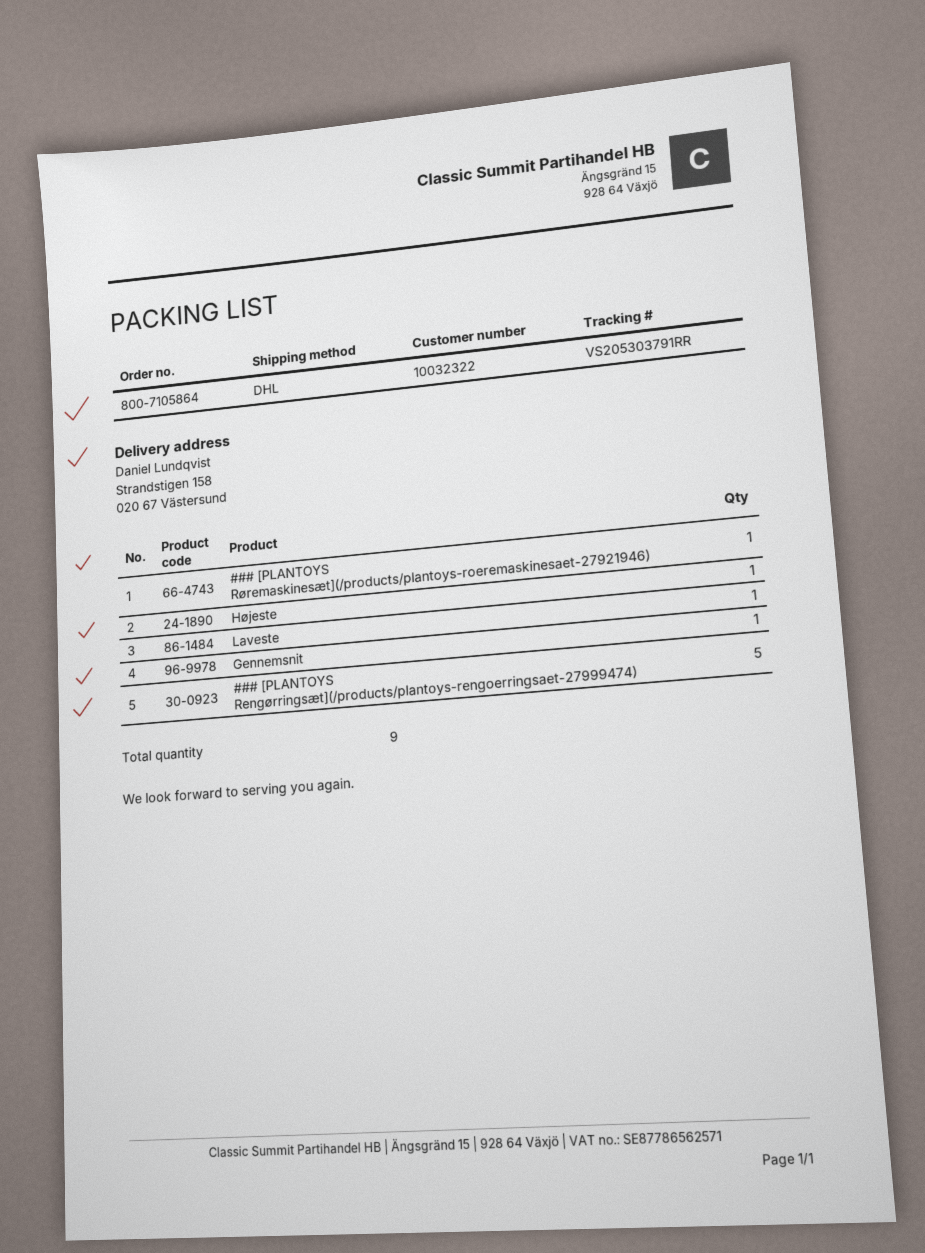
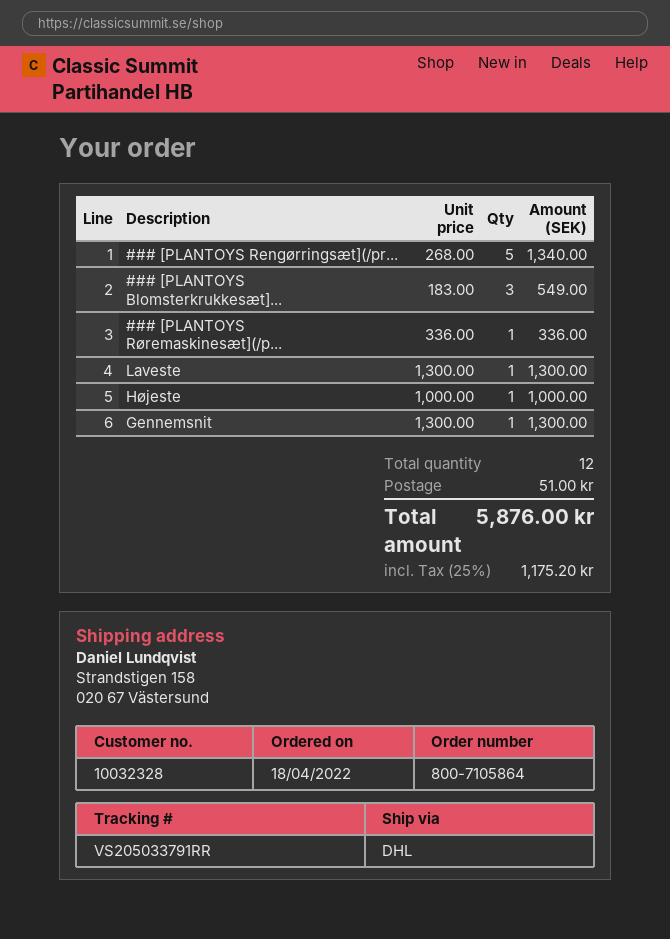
customer number: 10032322 -> 10032328
tracking number: VS205303791RR -> VS205033791RR
### [PLANTOYS Blomsterkrukkesæt]...: none -> 3
total quantity: 9 -> 12

